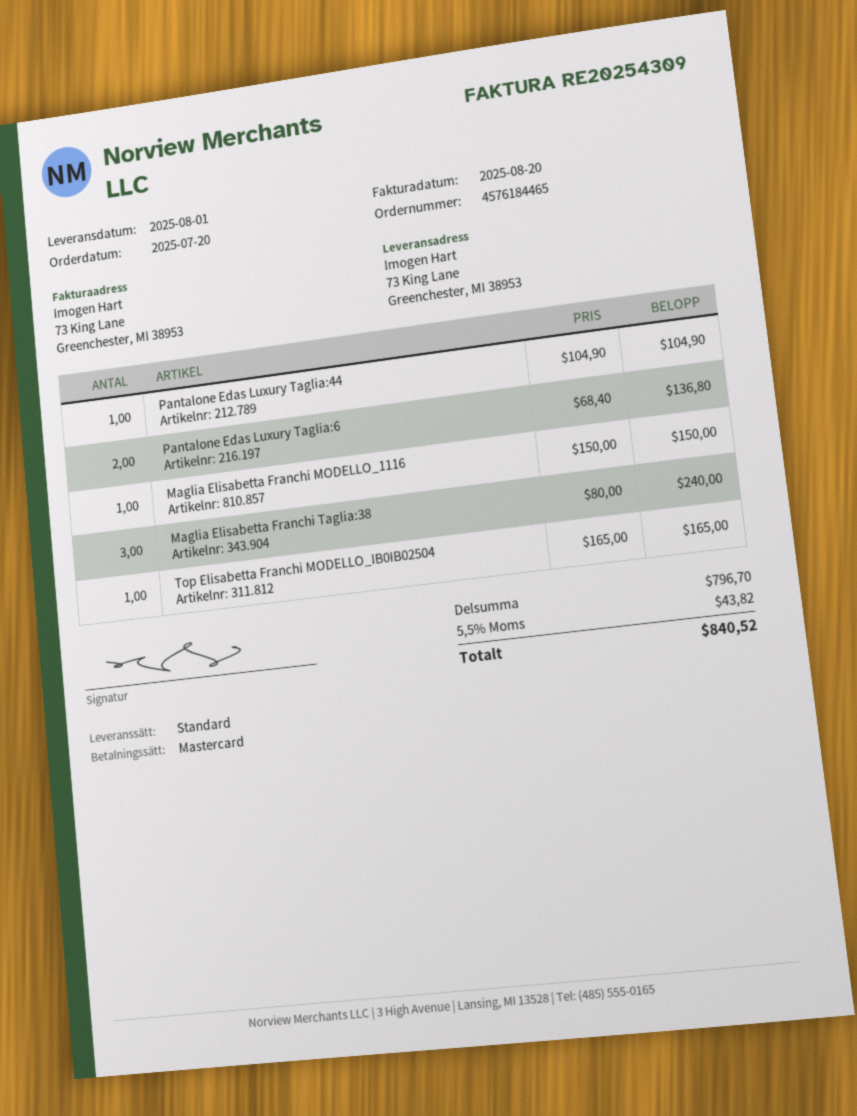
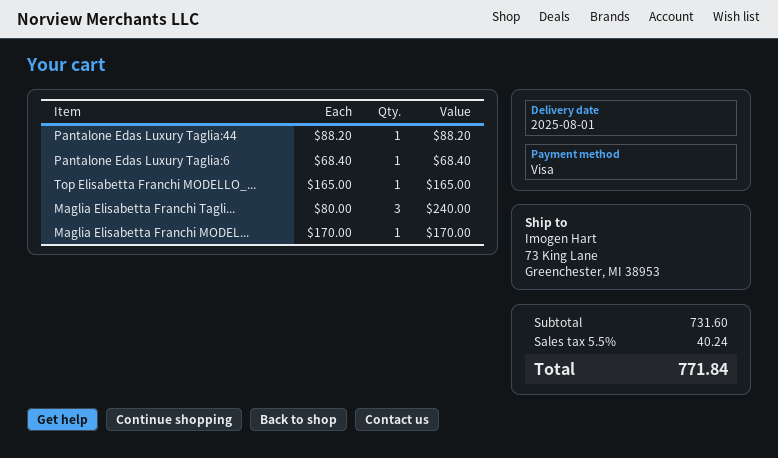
payment method: Mastercard -> Visa
Pantalone Edas Luxury Taglia:44: 1 x 104.90 = 104.90 -> 1 x 88.20 = 88.20
Pantalone Edas Luxury Taglia:6: 2 x 68.40 = 136.80 -> 1 x 68.40 = 68.40
Maglia Elisabetta Franchi MODELLO_1116: 1 x 150.00 = 150.00 -> 1 x 170.00 = 170.00
subtotal: 796.70 -> 731.60
tax: 5.5% = 43.82 -> 5.5% = 40.24
total: 840.52 -> 771.84

